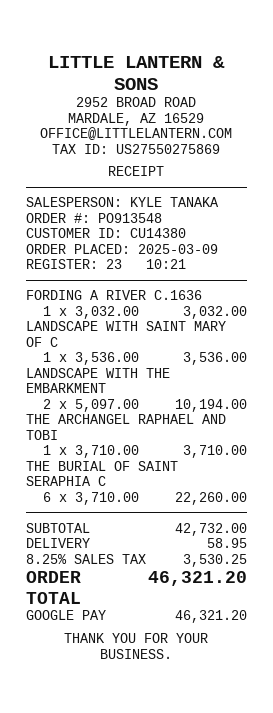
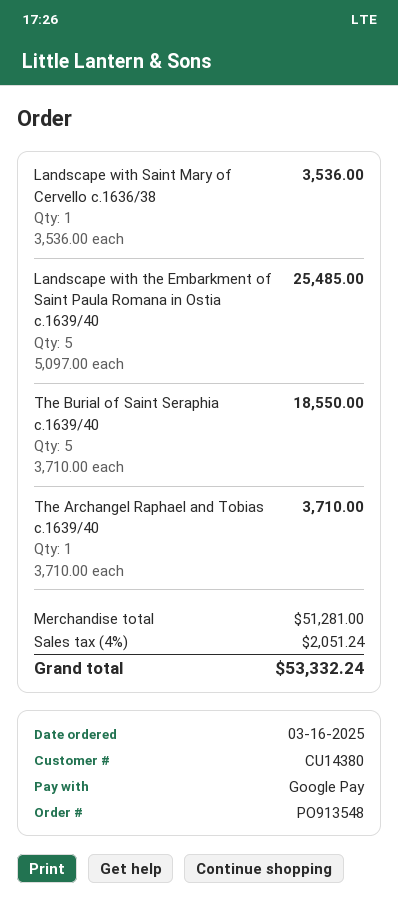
order date: 2025-03-09 -> 2025-03-16
FORDING A RIVER C.1636: 1 x 3032.00 = 3032.00 -> none
LANDSCAPE WITH THE EMBARKMENT: 2 x 5097.00 = 10194.00 -> 5 x 5097.00 = 25485.00
THE BURIAL OF SAINT SERAPHIA C: 6 x 3710.00 = 22260.00 -> 5 x 3710.00 = 18550.00
subtotal: 42732.00 -> 51281.00
shipping: 58.95 -> none
tax: 8.25% = 3530.25 -> 4% = 2051.24
total: 46321.20 -> 53332.24

